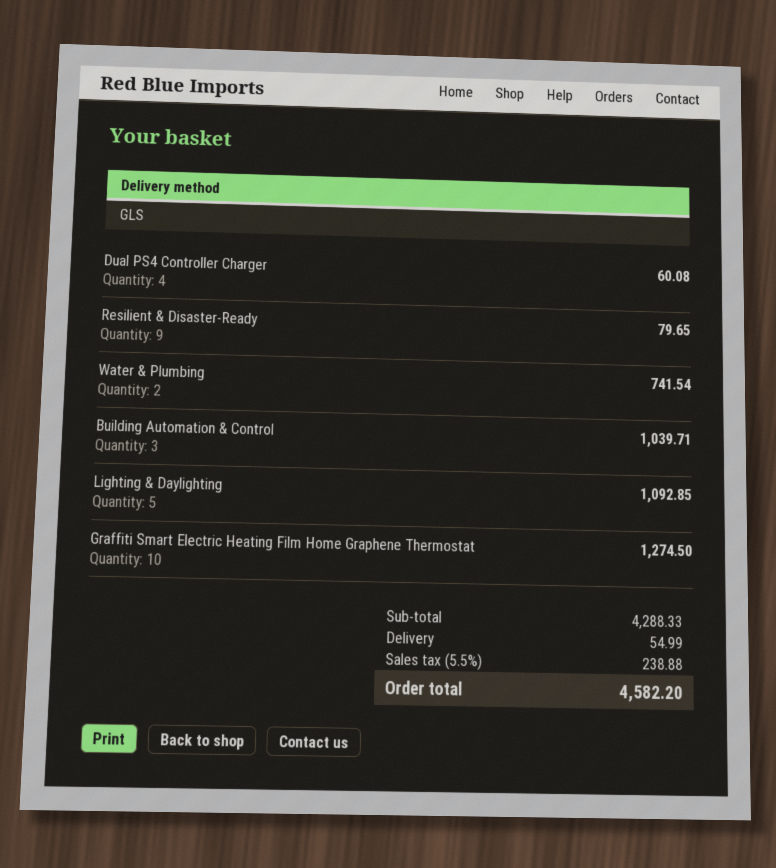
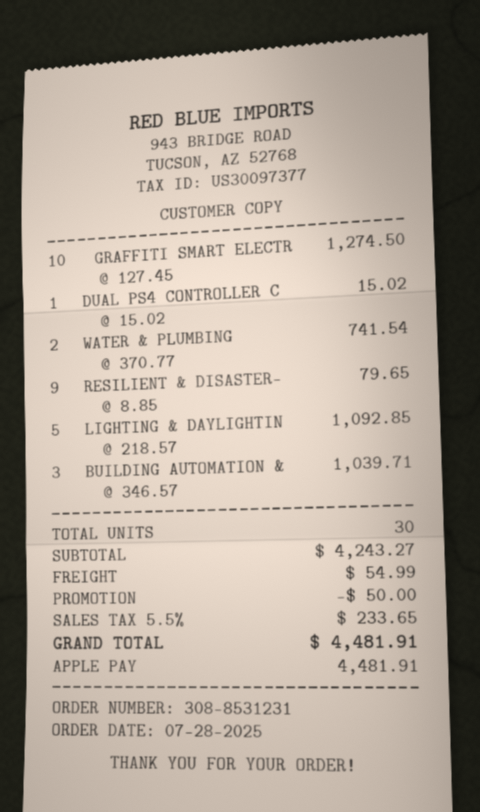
Dual PS4 Controller Charger: 4 for 60.08 -> 1 for 15.02
subtotal: 4288.33 -> 4243.27
discount: none -> 50.00
tax: 5.5% = 238.88 -> 5.5% = 233.65
total: 4582.20 -> 4481.91

